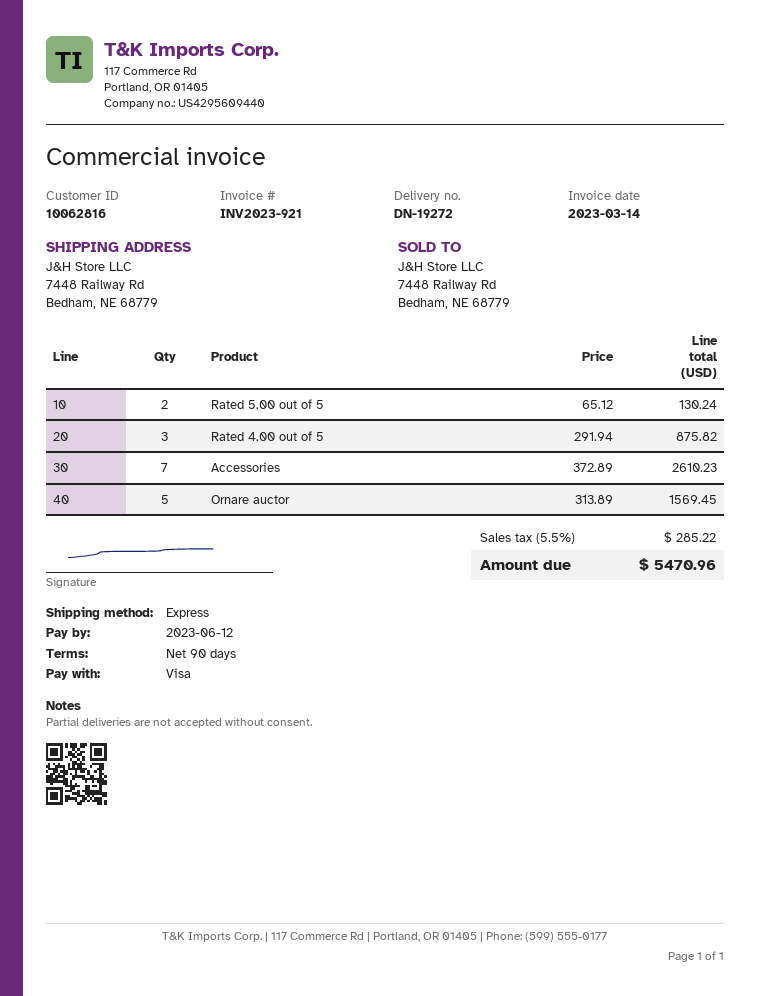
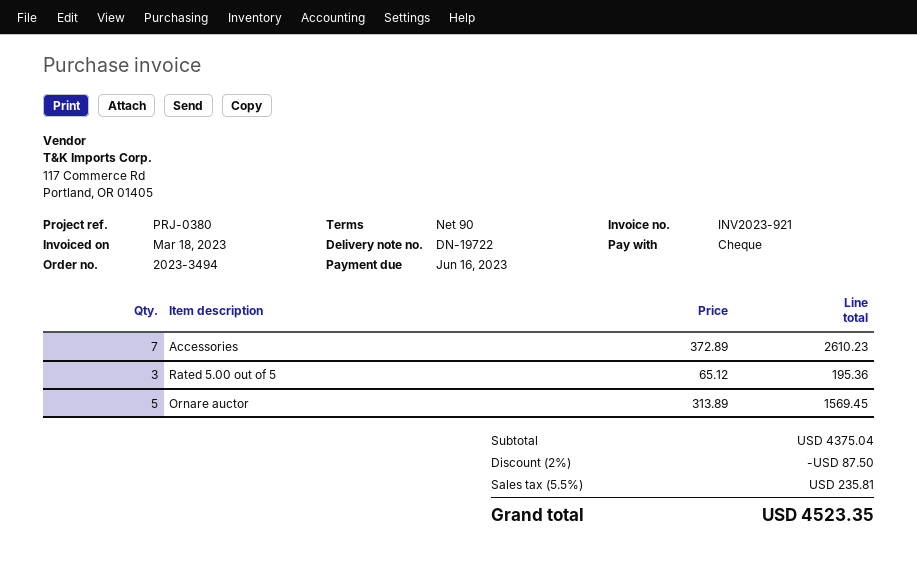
delivery note number: DN-19272 -> DN-19722
invoice date: 2023-03-14 -> 2023-03-18
due date: 2023-06-12 -> 2023-06-16
payment method: Visa -> cheque
Rated 5.00 out of 5: 2 x 65.12 = 130.24 -> 3 x 65.12 = 195.36
Rated 4.00 out of 5: 3 x 291.94 = 875.82 -> none
discount: none -> 2% = 87.50
tax: 5.5% = 285.22 -> 5.5% = 235.81
total: 5470.96 -> 4523.35

